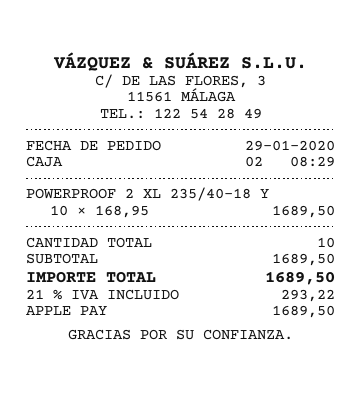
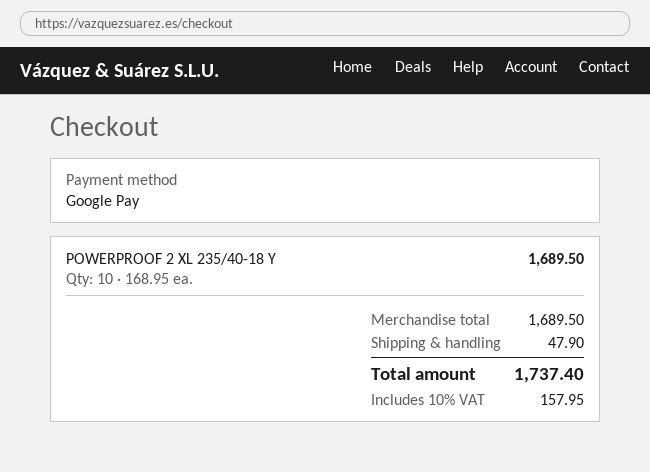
payment method: Apple Pay -> Google Pay
shipping: none -> 47.90
tax: 21% = 293.22 -> 10% = 157.95
total: 1689.50 -> 1737.40

